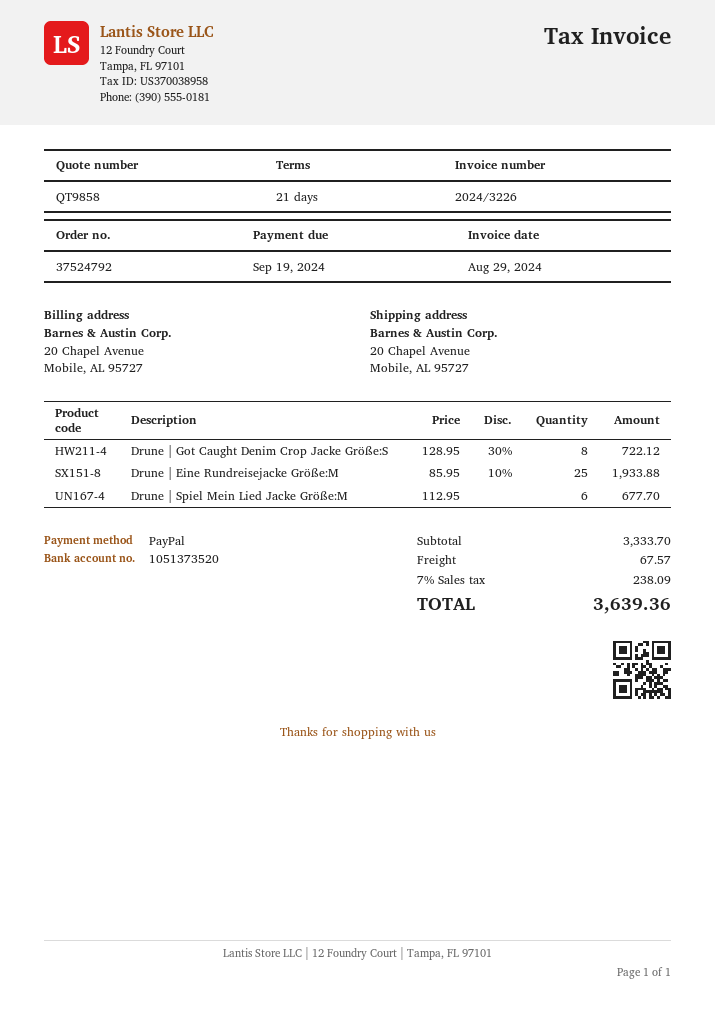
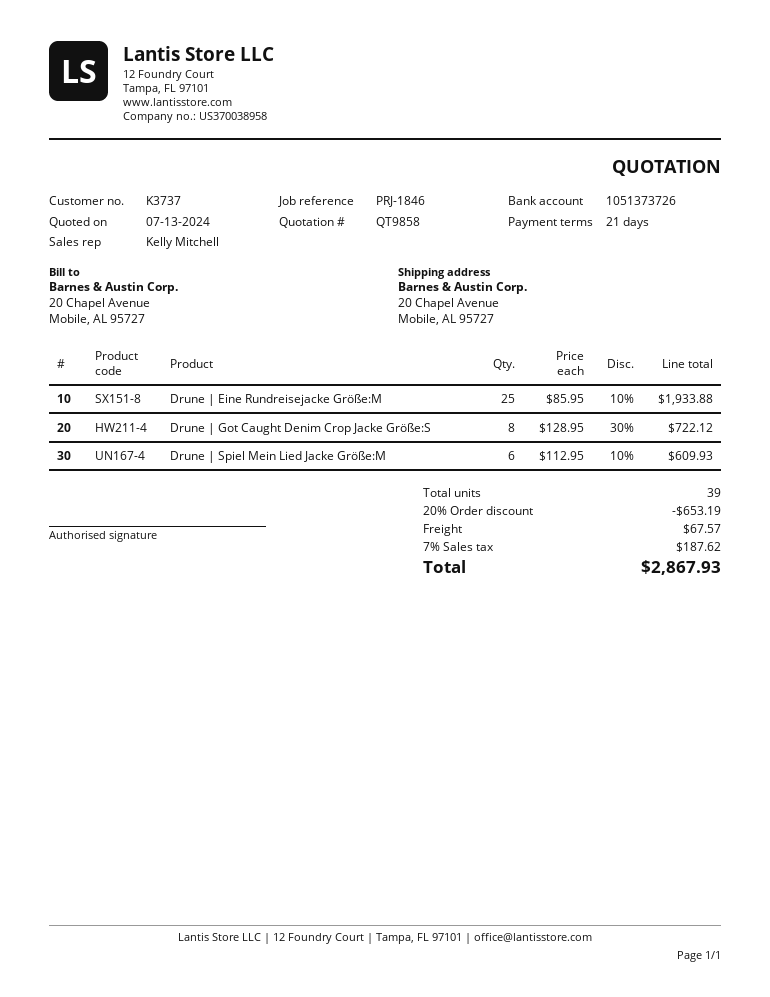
bank account: 1051373520 -> 1051373726
Drune | Spiel Mein Lied Jacke Größe:M: 6 x 112.95 = 677.70 -> 6 x 112.95 - 10% = 609.93
discount: none -> 20% = 653.19
tax: 7% = 238.09 -> 7% = 187.62
total: 3639.36 -> 2867.93

